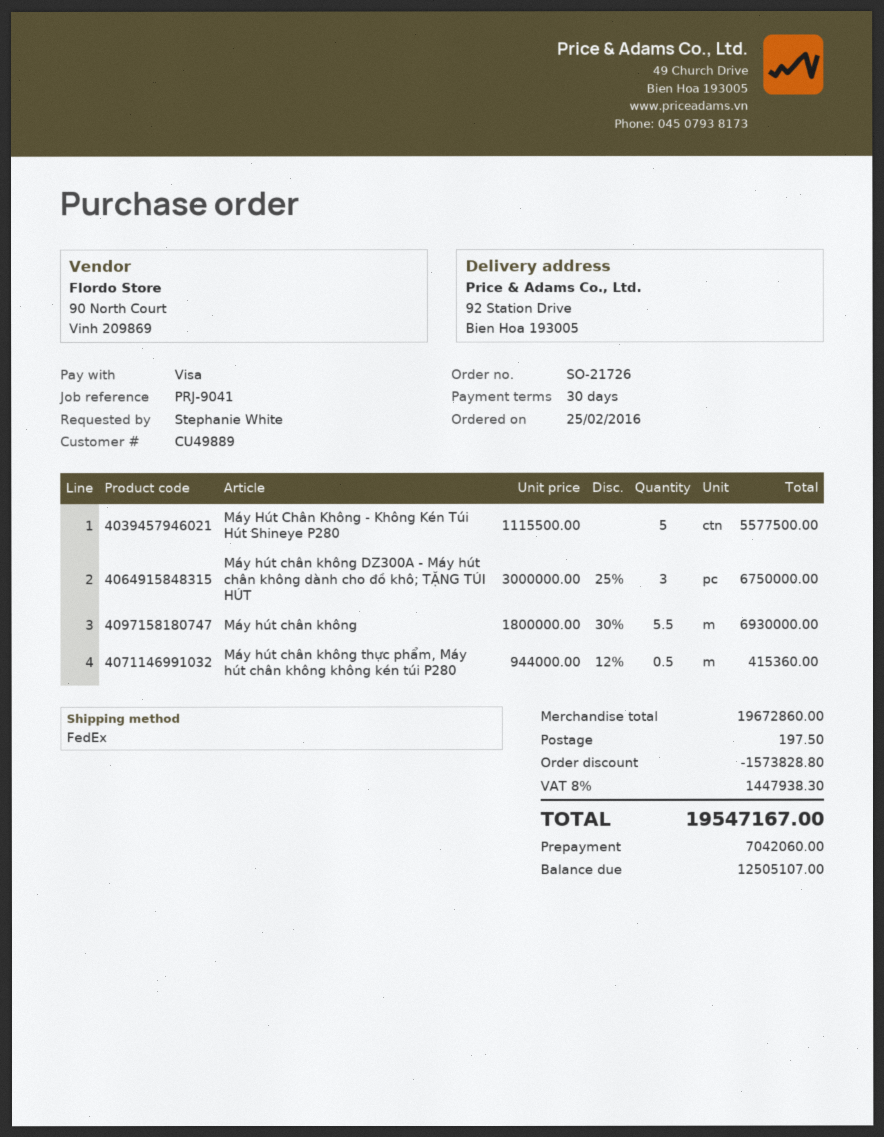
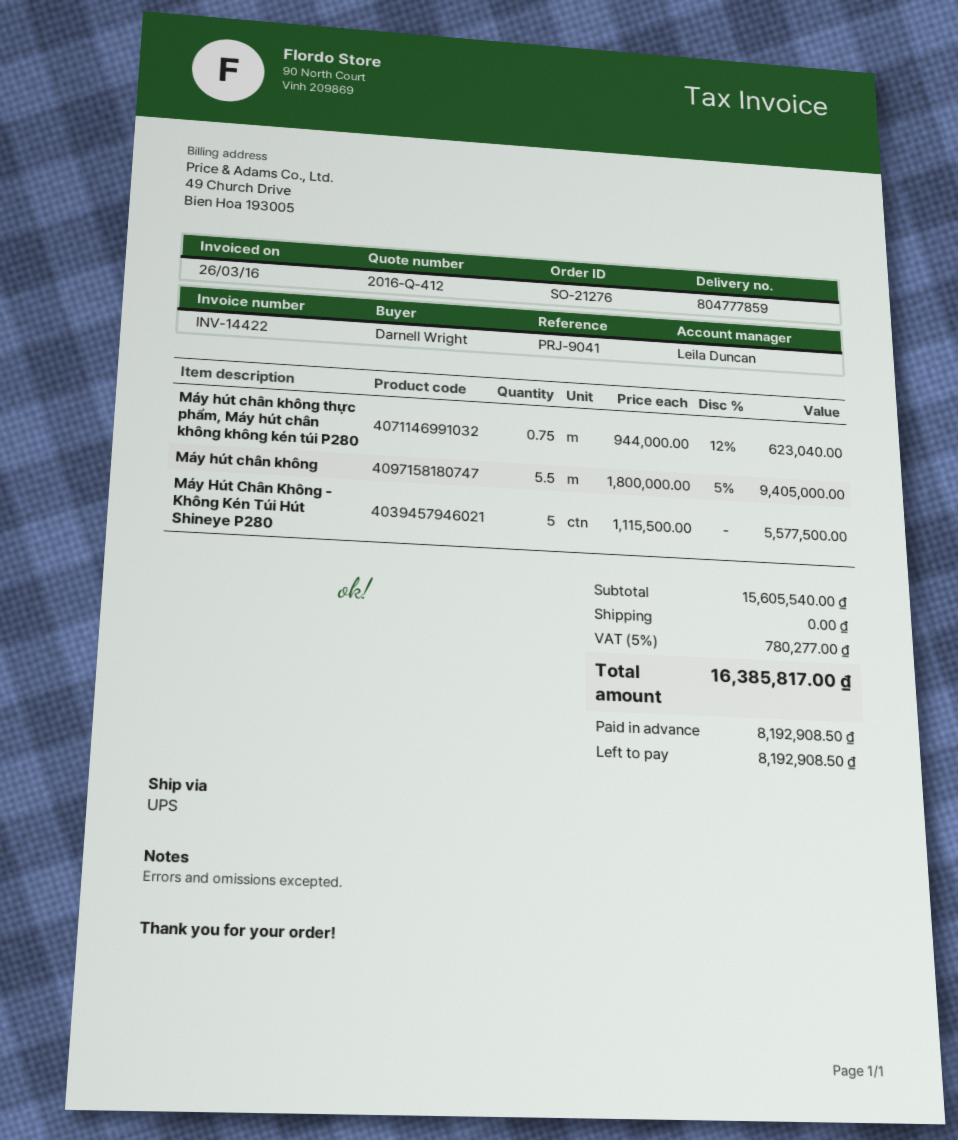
order number: SO-21726 -> SO-21276
ordered by: Stephanie White -> Darnell Wright
shipping method: FedEx -> UPS
Máy hút chân không DZ300A - Máy hút chân không dành cho đồ khô; TẶNG TÚI HÚT: 3 x 3000000.00 - 25% = 6750000.00 -> none
Máy hút chân không: 5.5 x 1800000.00 - 30% = 6930000.00 -> 5.5 x 1800000.00 - 5% = 9405000.00
Máy hút chân không thực phẩm, Máy hút chân không không kén túi P280: 0.5 x 944000.00 - 12% = 415360.00 -> 0.75 x 944000.00 - 12% = 623040.00
subtotal: 19672860.00 -> 15605540.00
discount: 1573828.80 -> none
shipping: 197.50 -> 0.00
tax: 8% = 1447938.30 -> 5% = 780277.00
total: 19547167.00 -> 16385817.00
deposit: 7042060.00 -> 8192908.50
balance: 12505107.00 -> 8192908.50

